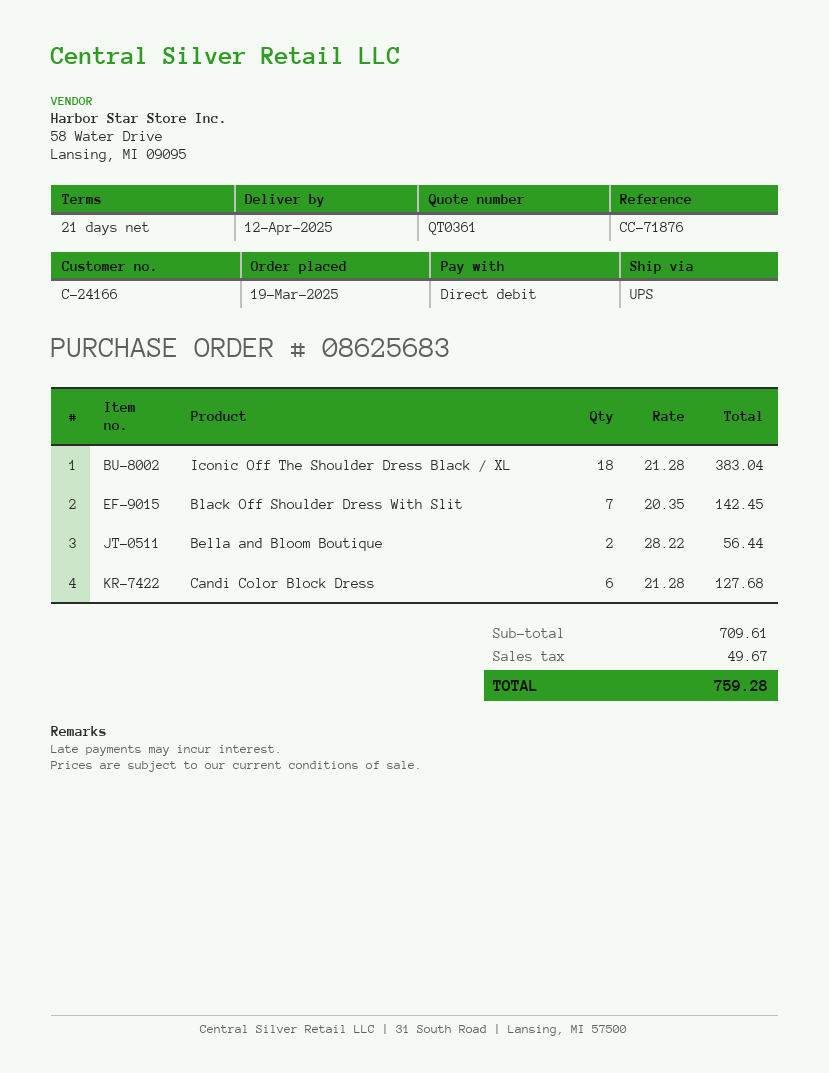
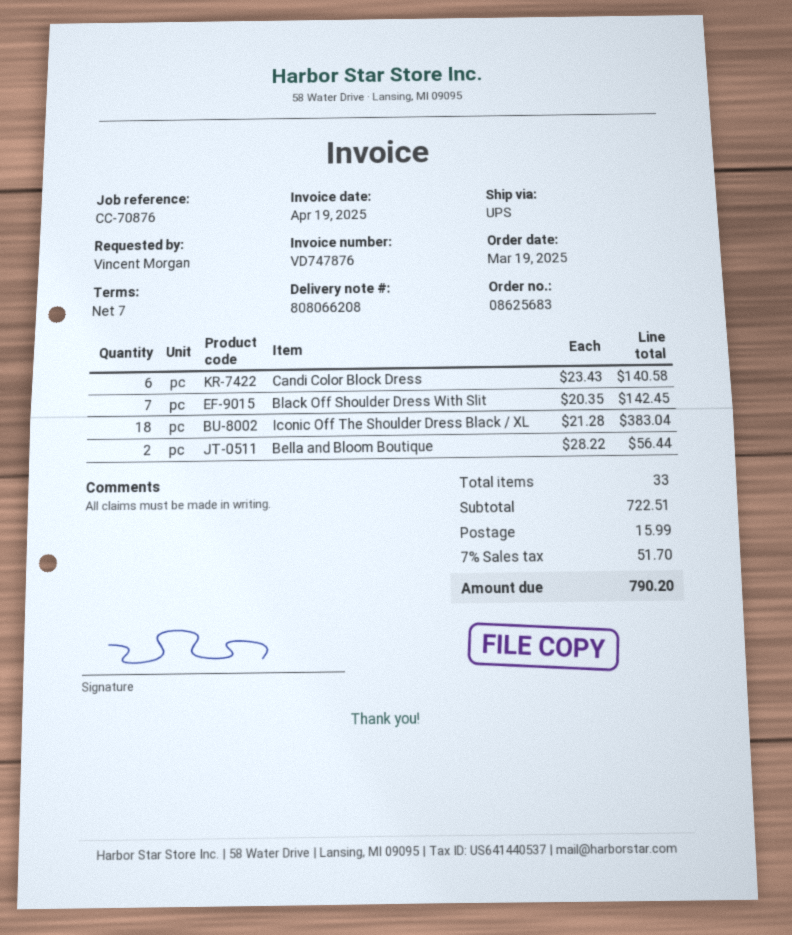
payment terms: 21 days -> 7 days
reference: CC-71876 -> CC-70876
Candi Color Block Dress: 6 x 21.28 = 127.68 -> 6 x 23.43 = 140.58
subtotal: 709.61 -> 722.51
shipping: none -> 15.99
tax: 49.67 -> 51.70
total: 759.28 -> 790.20

